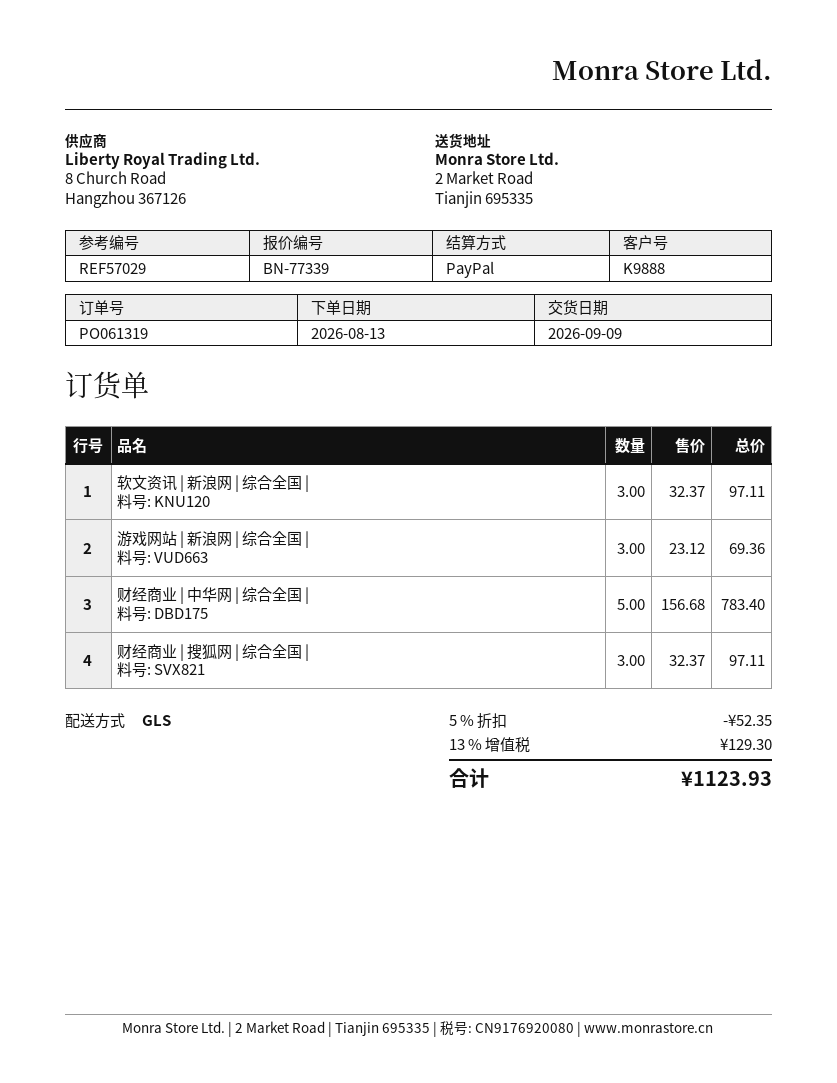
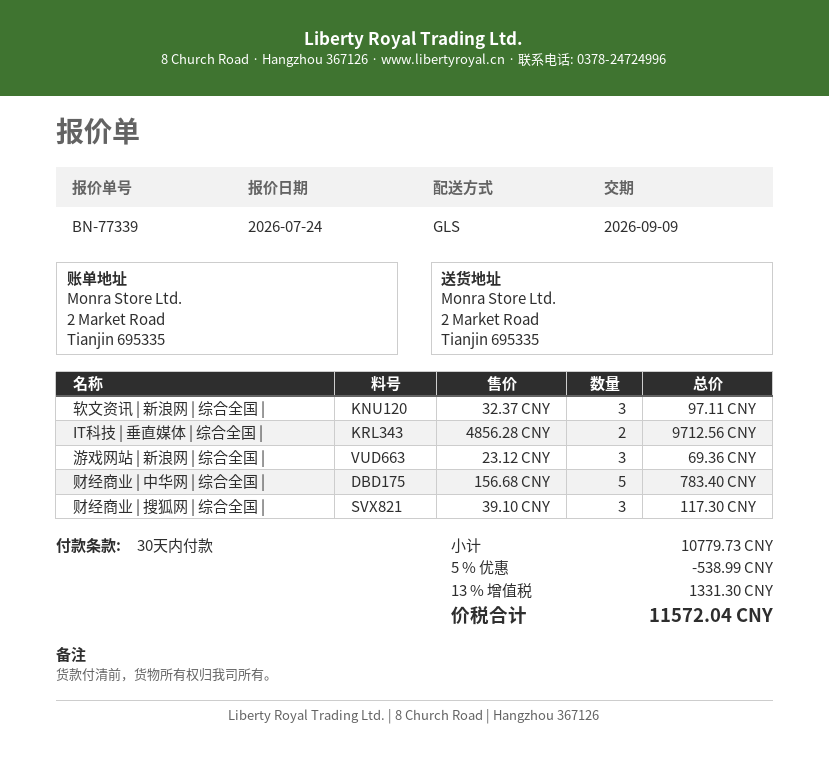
财经商业 | 搜狐网 | 综合全国 |: 3 x 32.37 = 97.11 -> 3 x 39.10 = 117.30
IT科技 | 垂直媒体 | 综合全国 |: none -> 2 x 4856.28 = 9712.56
discount: 5% = 52.35 -> 5% = 538.99
tax: 13% = 129.30 -> 13% = 1331.30
total: 1123.93 -> 11572.04

